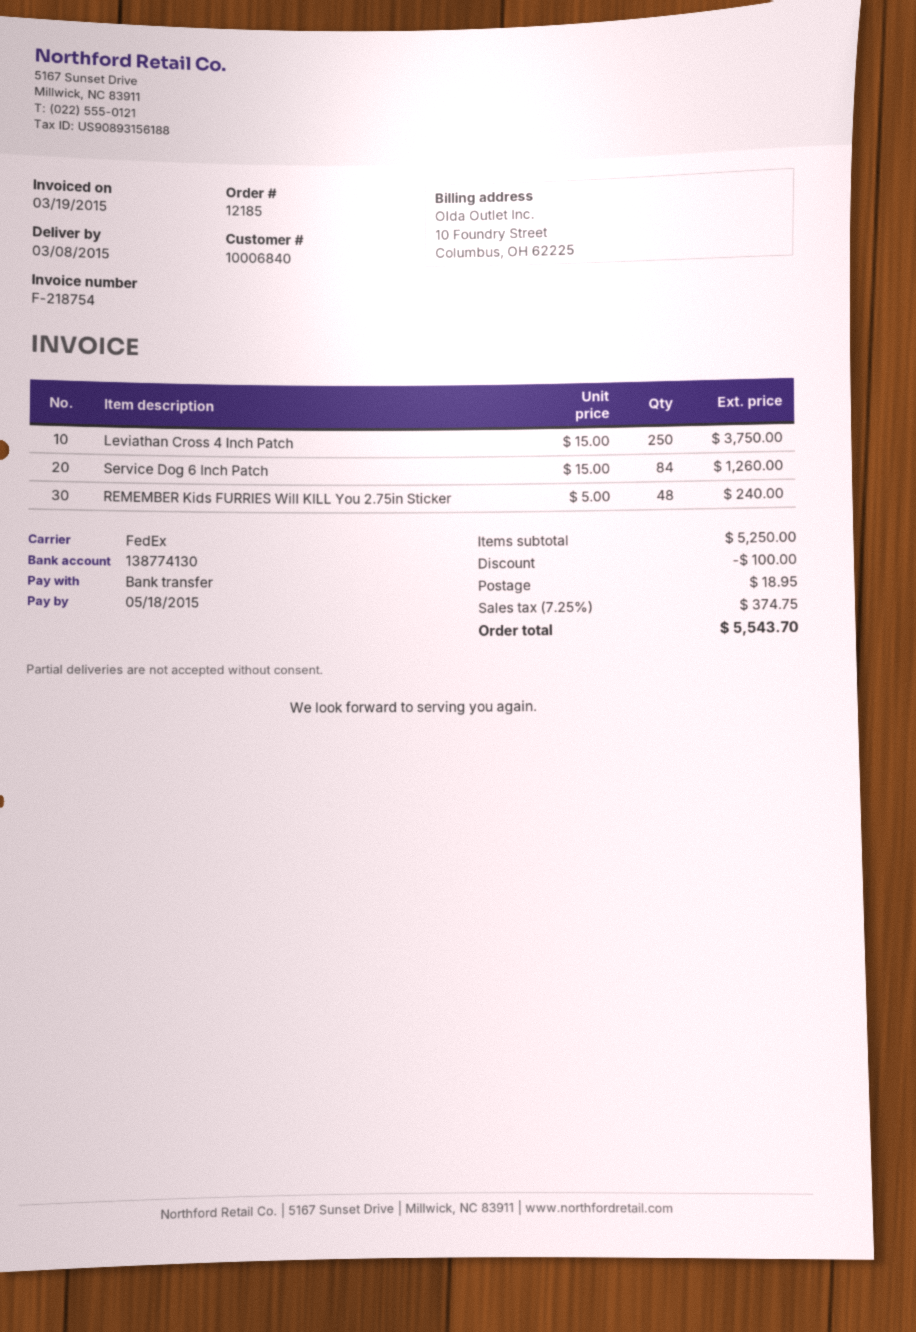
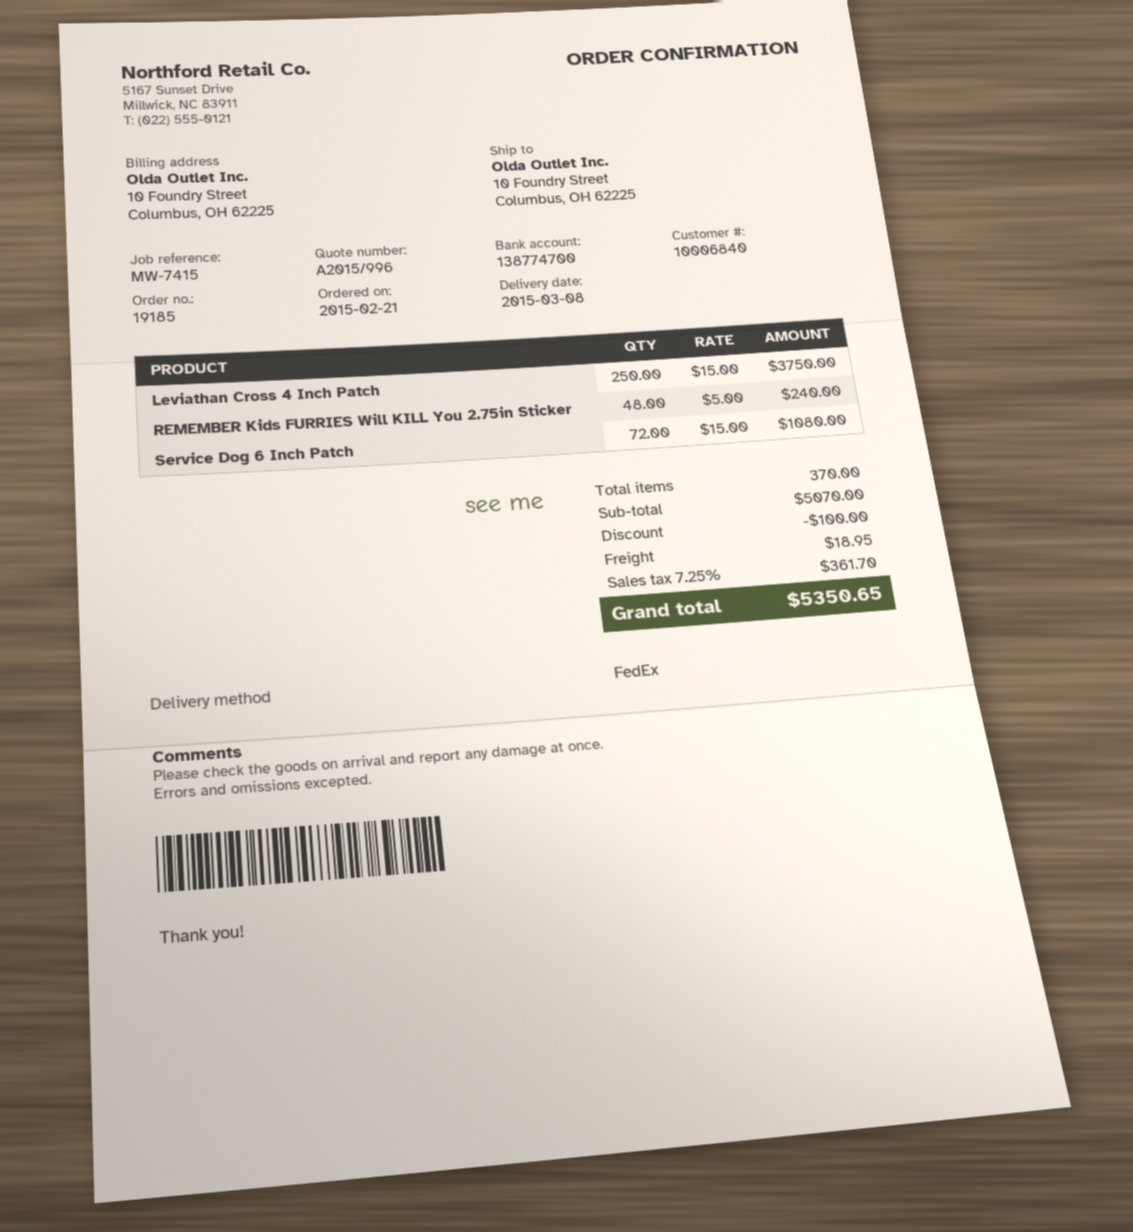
order number: 12185 -> 19185
bank account: 138774130 -> 138774700
Service Dog 6 Inch Patch: 84 x 15.00 = 1260.00 -> 72 x 15.00 = 1080.00
subtotal: 5250.00 -> 5070.00
tax: 7.25% = 374.75 -> 7.25% = 361.70
total: 5543.70 -> 5350.65

